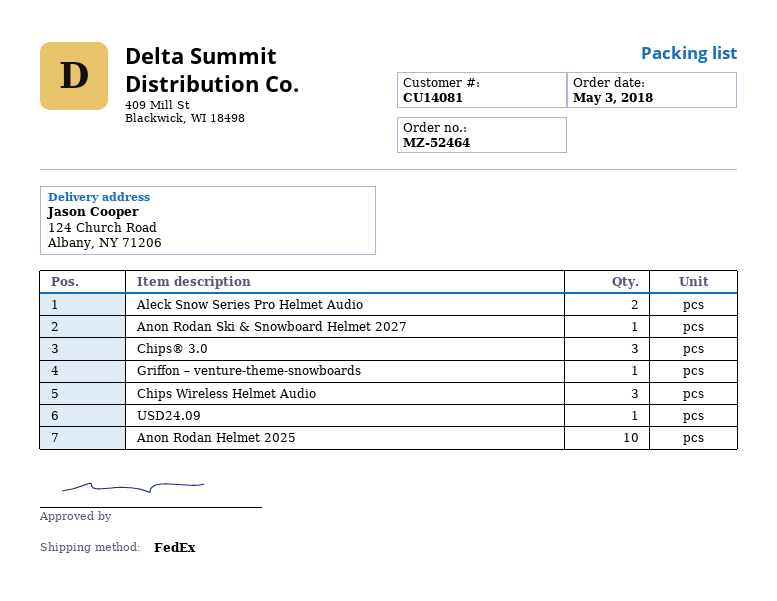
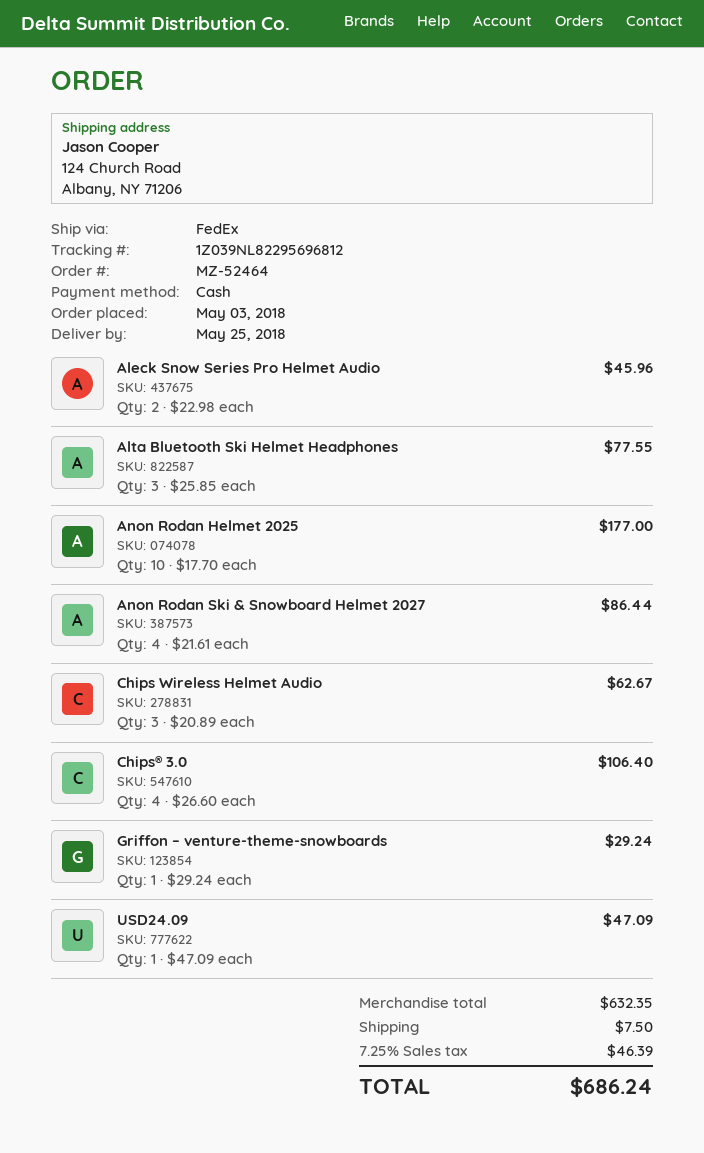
Anon Rodan Ski & Snowboard Helmet 2027: 1 -> 4
Chips® 3.0: 3 -> 4
Alta Bluetooth Ski Helmet Headphones: none -> 3

